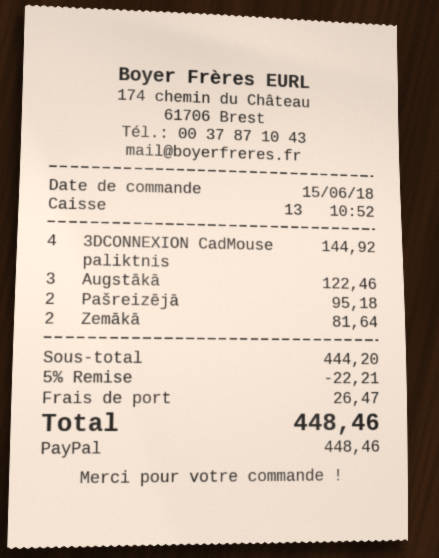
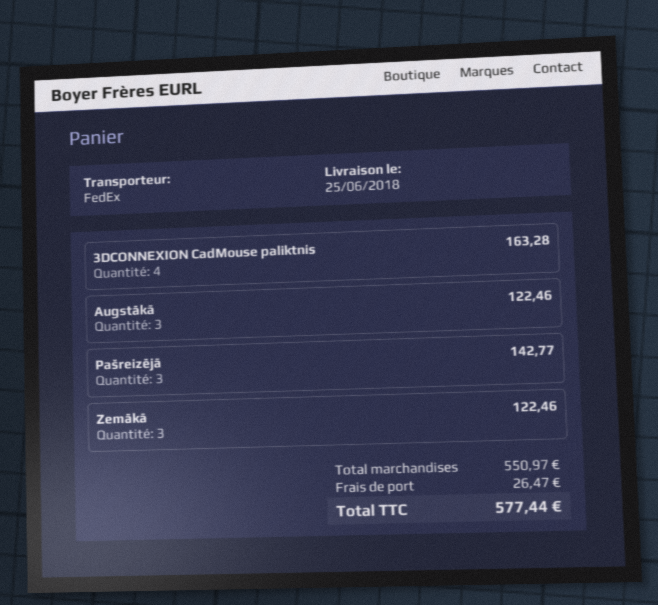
3DCONNEXION CadMouse paliktnis: 4 for 144.92 -> 4 for 163.28
Pašreizējā: 2 for 95.18 -> 3 for 142.77
Zemākā: 2 for 81.64 -> 3 for 122.46
subtotal: 444.20 -> 550.97
discount: 5% = 22.21 -> none
total: 448.46 -> 577.44

